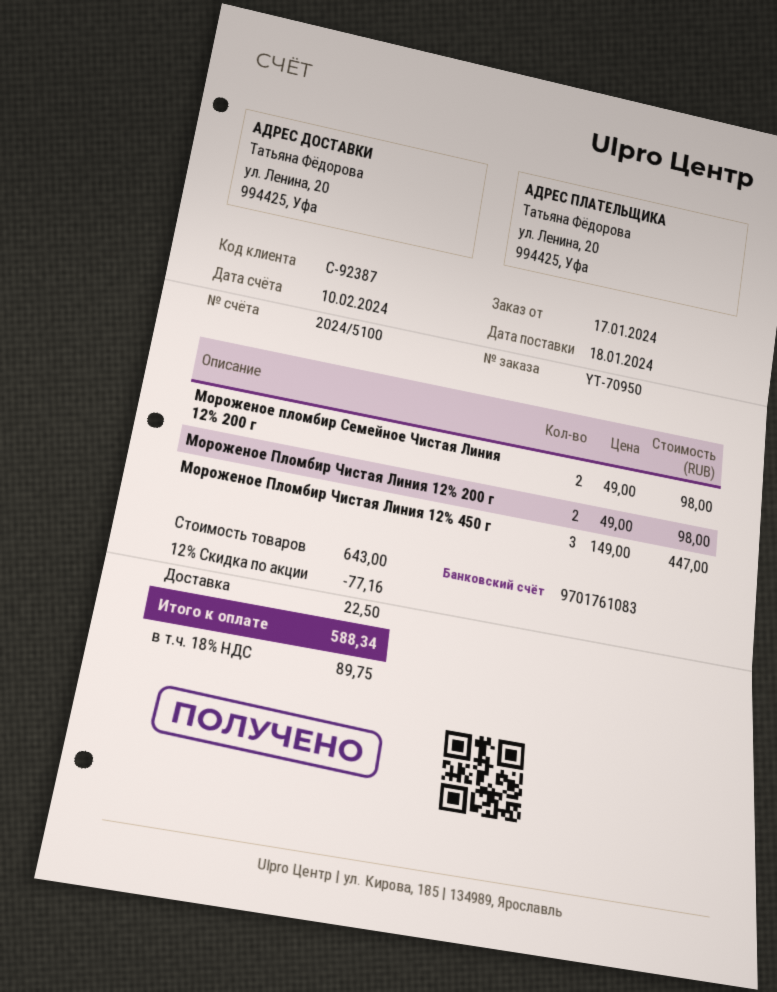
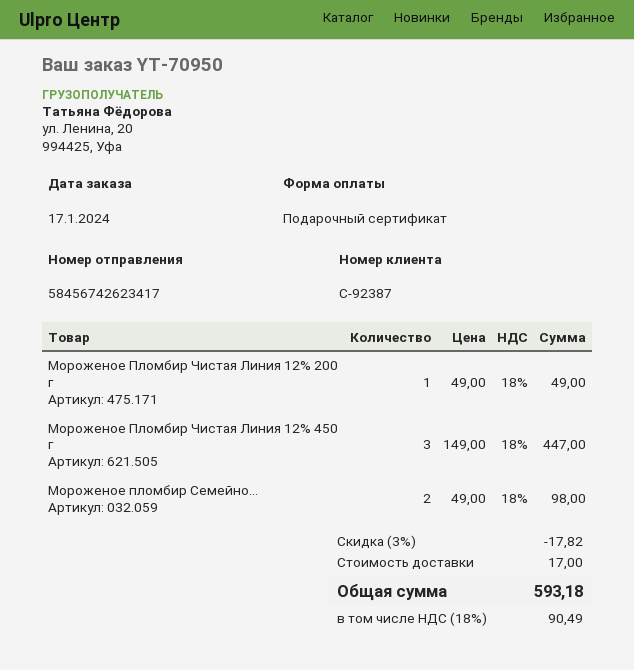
Мороженое Пломбир Чистая Линия 12% 200 г: 2 x 49.00 = 98.00 -> 1 x 49.00 = 49.00
discount: 12% = 77.16 -> 3% = 17.82
shipping: 22.50 -> 17.00
tax: 18% = 89.75 -> 18% = 90.49
total: 588.34 -> 593.18

